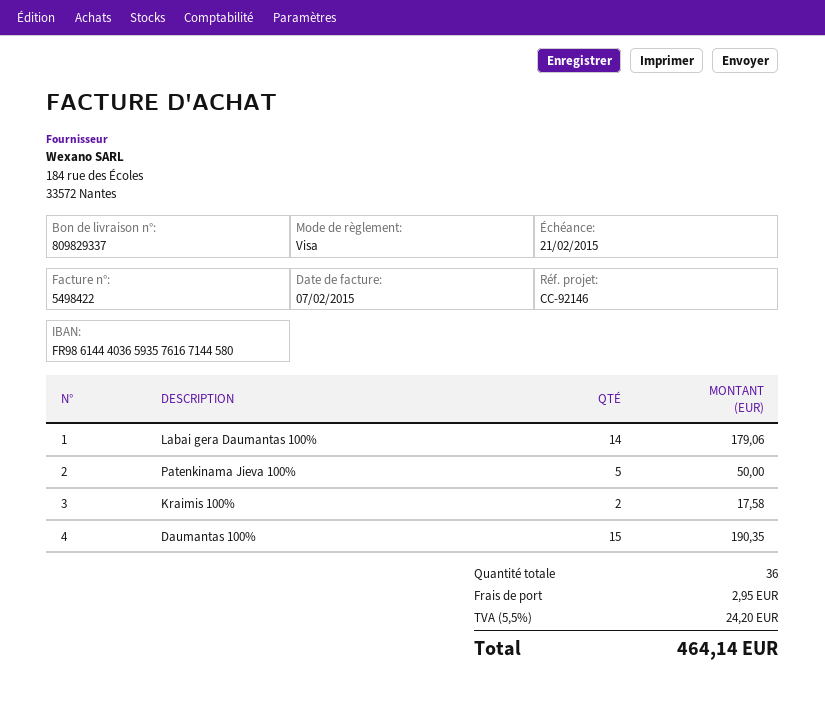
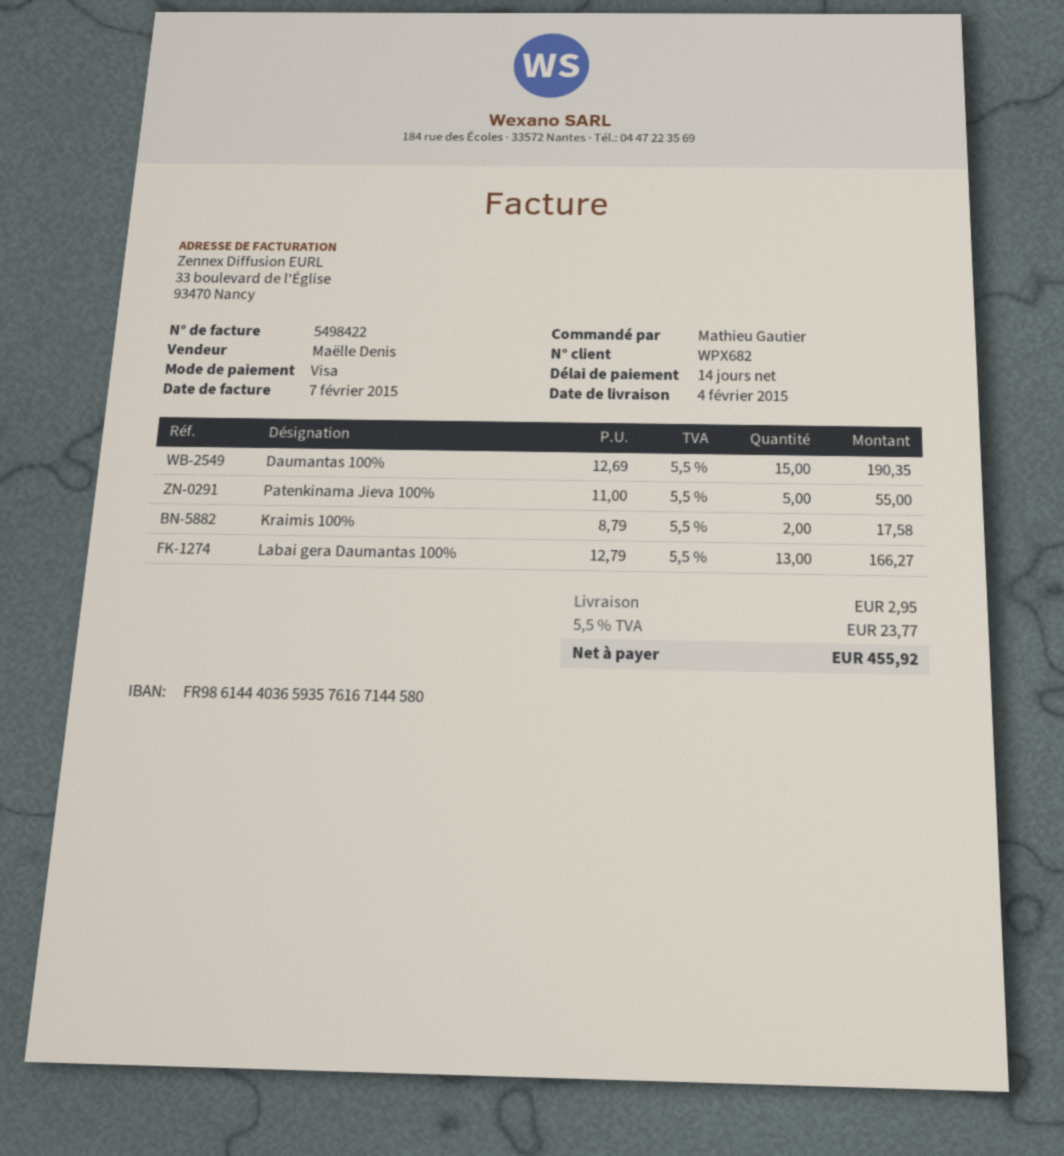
Labai gera Daumantas 100%: 14 for 179.06 -> 13 for 166.27
Patenkinama Jieva 100%: 5 for 50.00 -> 5 for 55.00
tax: 5.5% = 24.20 -> 5.5% = 23.77
total: 464.14 -> 455.92

